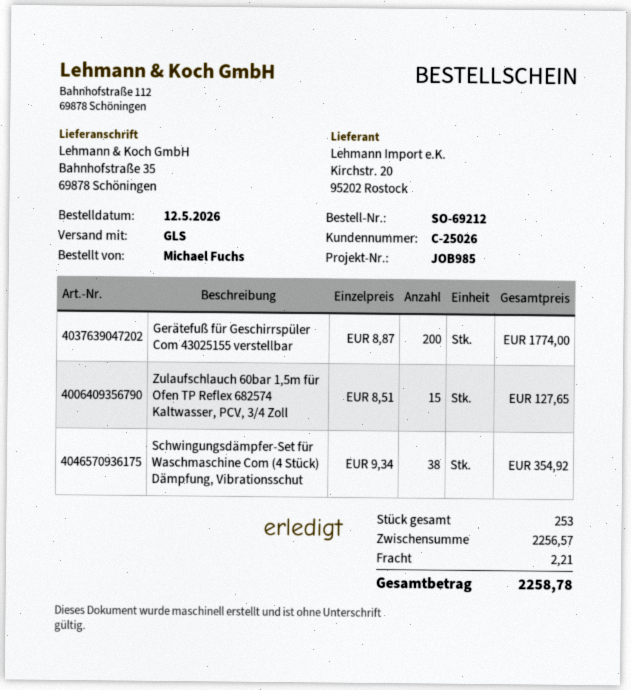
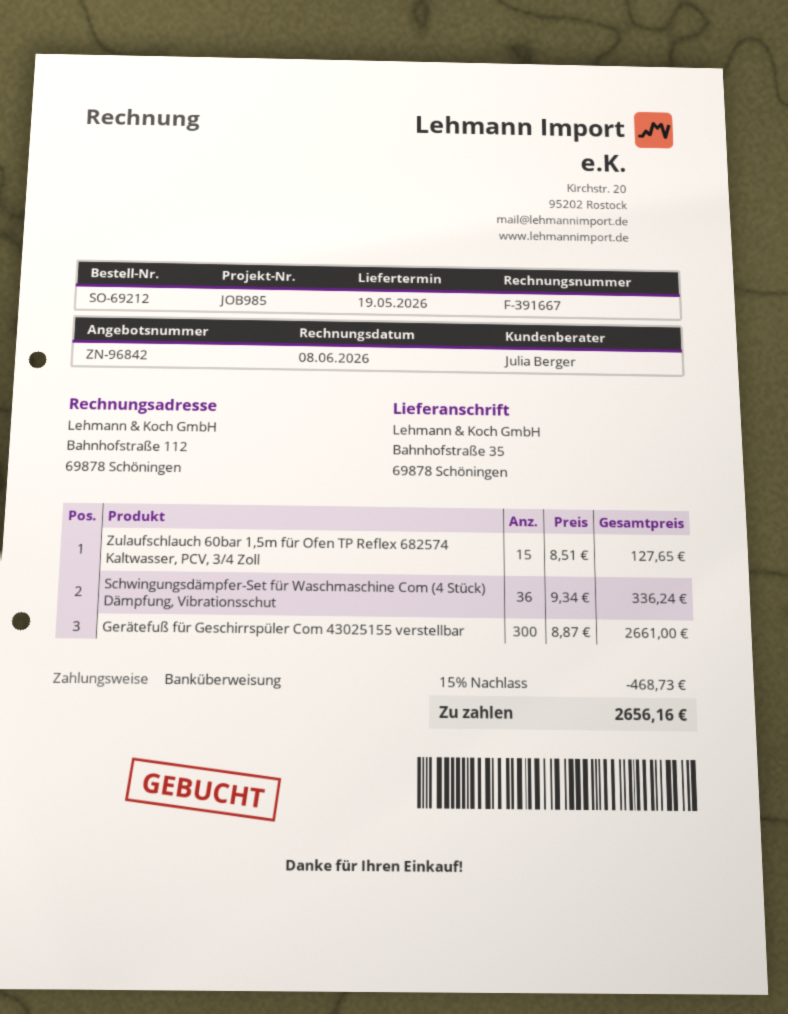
Gerätefuß für Geschirrspüler Com 43025155 verstellbar: 200 x 8.87 = 1774.00 -> 300 x 8.87 = 2661.00
Schwingungsdämpfer-Set für Waschmaschine Com (4 Stück) Dämpfung, Vibrationsschut: 38 x 9.34 = 354.92 -> 36 x 9.34 = 336.24
discount: none -> 15% = 468.73
shipping: 2.21 -> none
total: 2258.78 -> 2656.16

